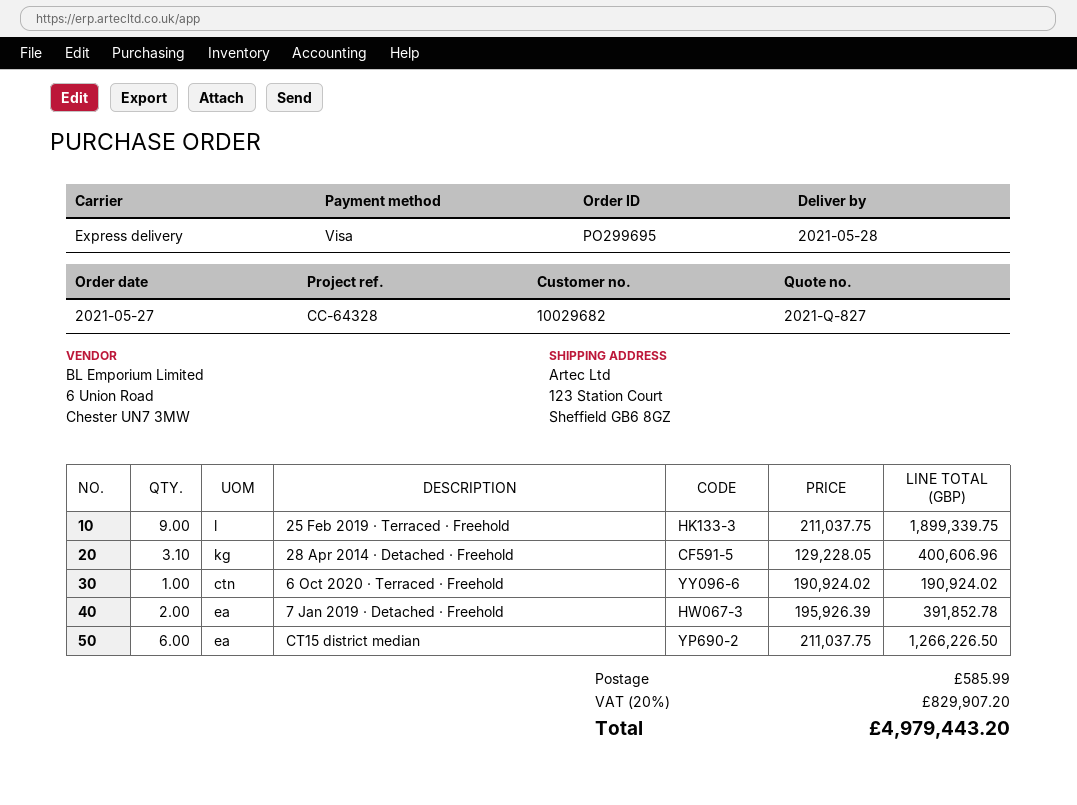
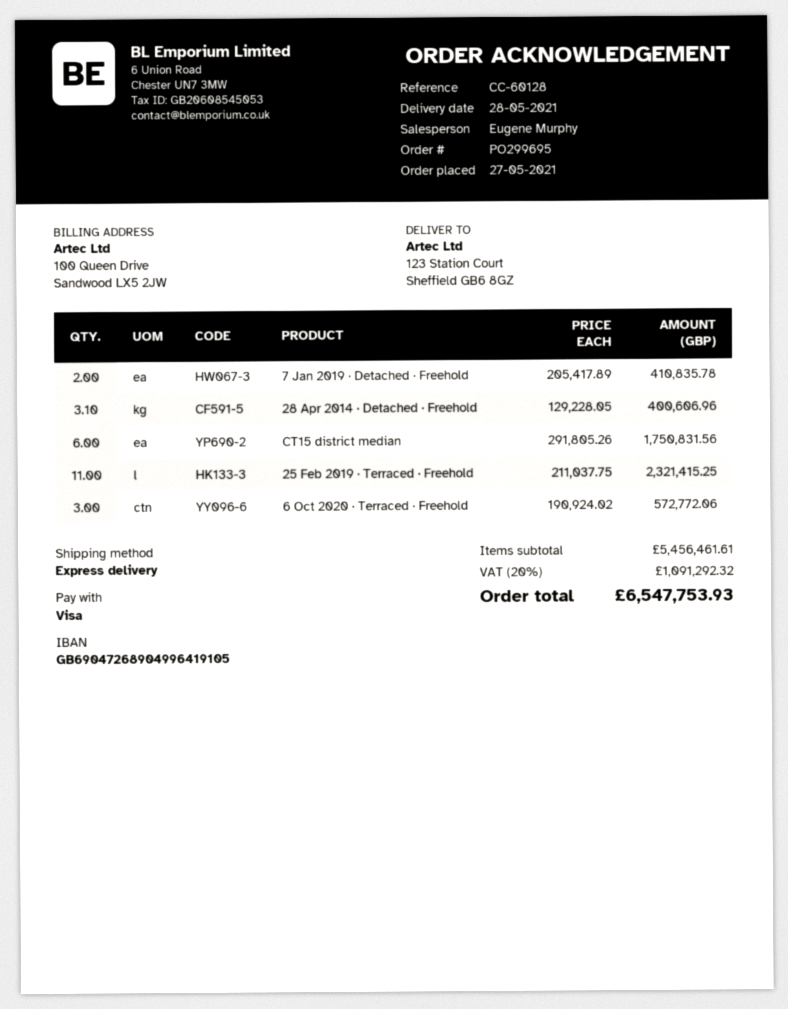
reference: CC-64328 -> CC-60128
25 Feb 2019 · Terraced · Freehold: 9 x 211037.75 = 1899339.75 -> 11 x 211037.75 = 2321415.25
6 Oct 2020 · Terraced · Freehold: 1 x 190924.02 = 190924.02 -> 3 x 190924.02 = 572772.06
7 Jan 2019 · Detached · Freehold: 2 x 195926.39 = 391852.78 -> 2 x 205417.89 = 410835.78
CT15 district median: 6 x 211037.75 = 1266226.50 -> 6 x 291805.26 = 1750831.56
shipping: 585.99 -> none
tax: 20% = 829907.20 -> 20% = 1091292.32
total: 4979443.20 -> 6547753.93

